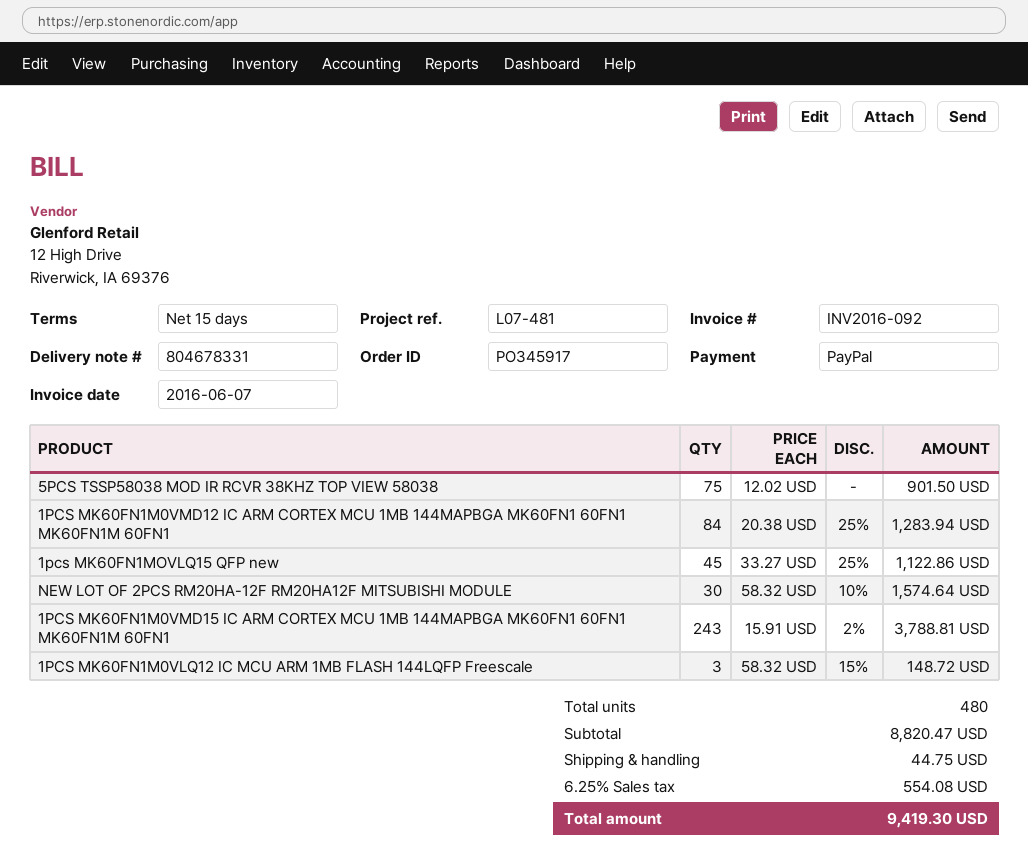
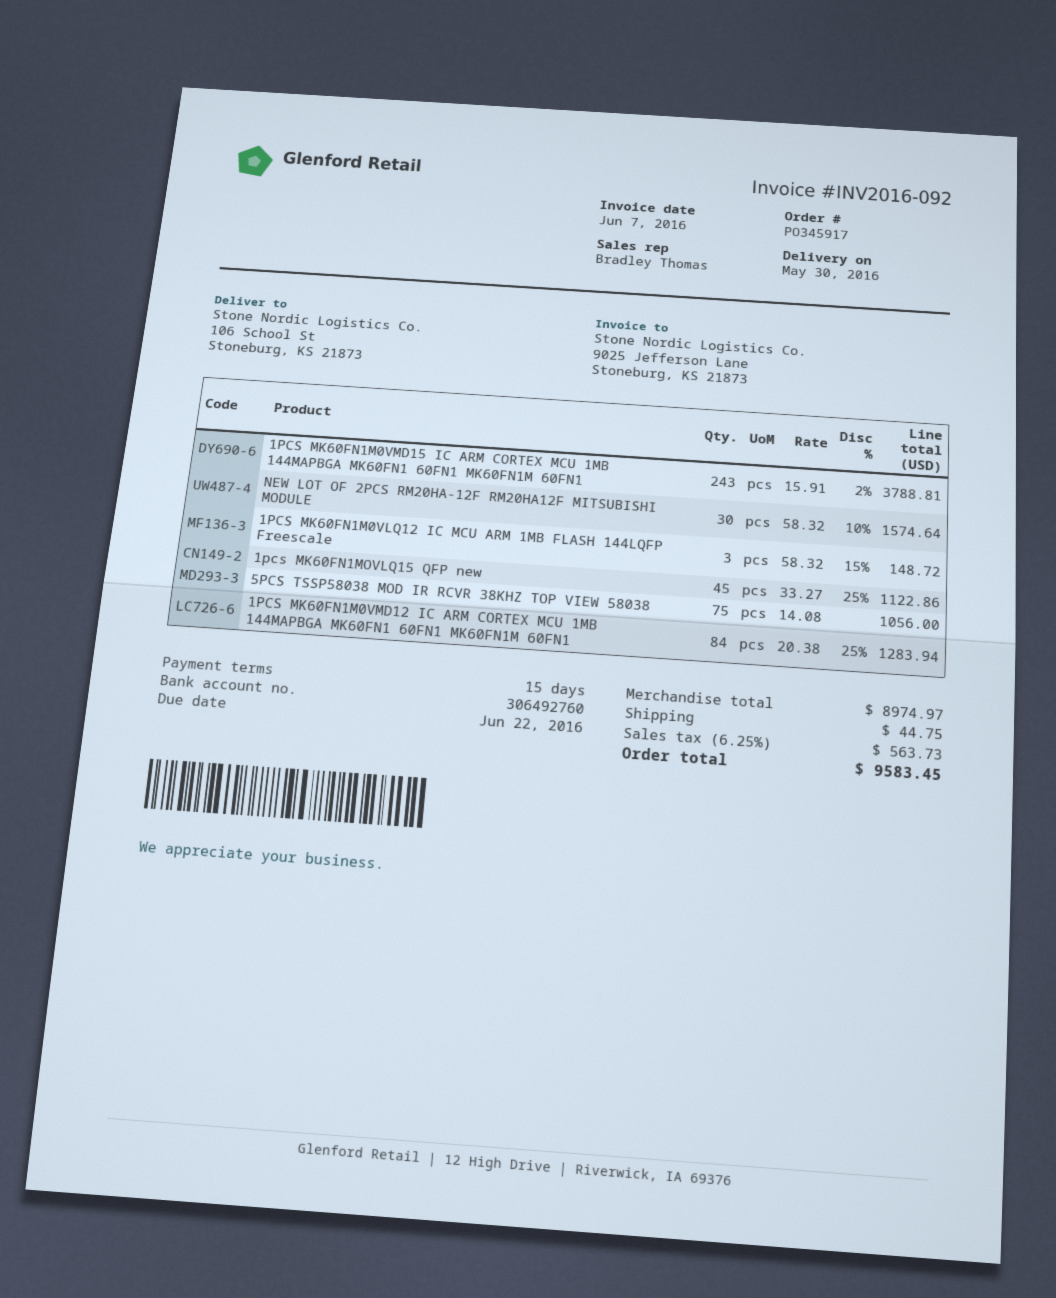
5PCS TSSP58038 MOD IR RCVR 38KHZ TOP VIEW 58038: 75 x 12.02 = 901.50 -> 75 x 14.08 = 1056.00
subtotal: 8820.47 -> 8974.97
tax: 6.25% = 554.08 -> 6.25% = 563.73
total: 9419.30 -> 9583.45

